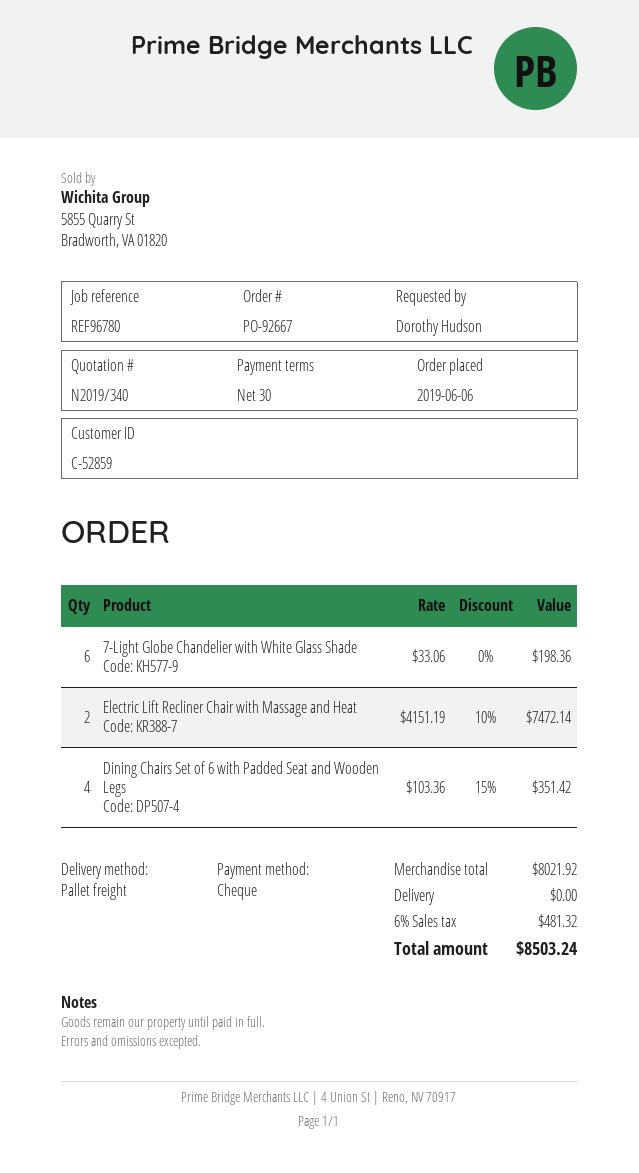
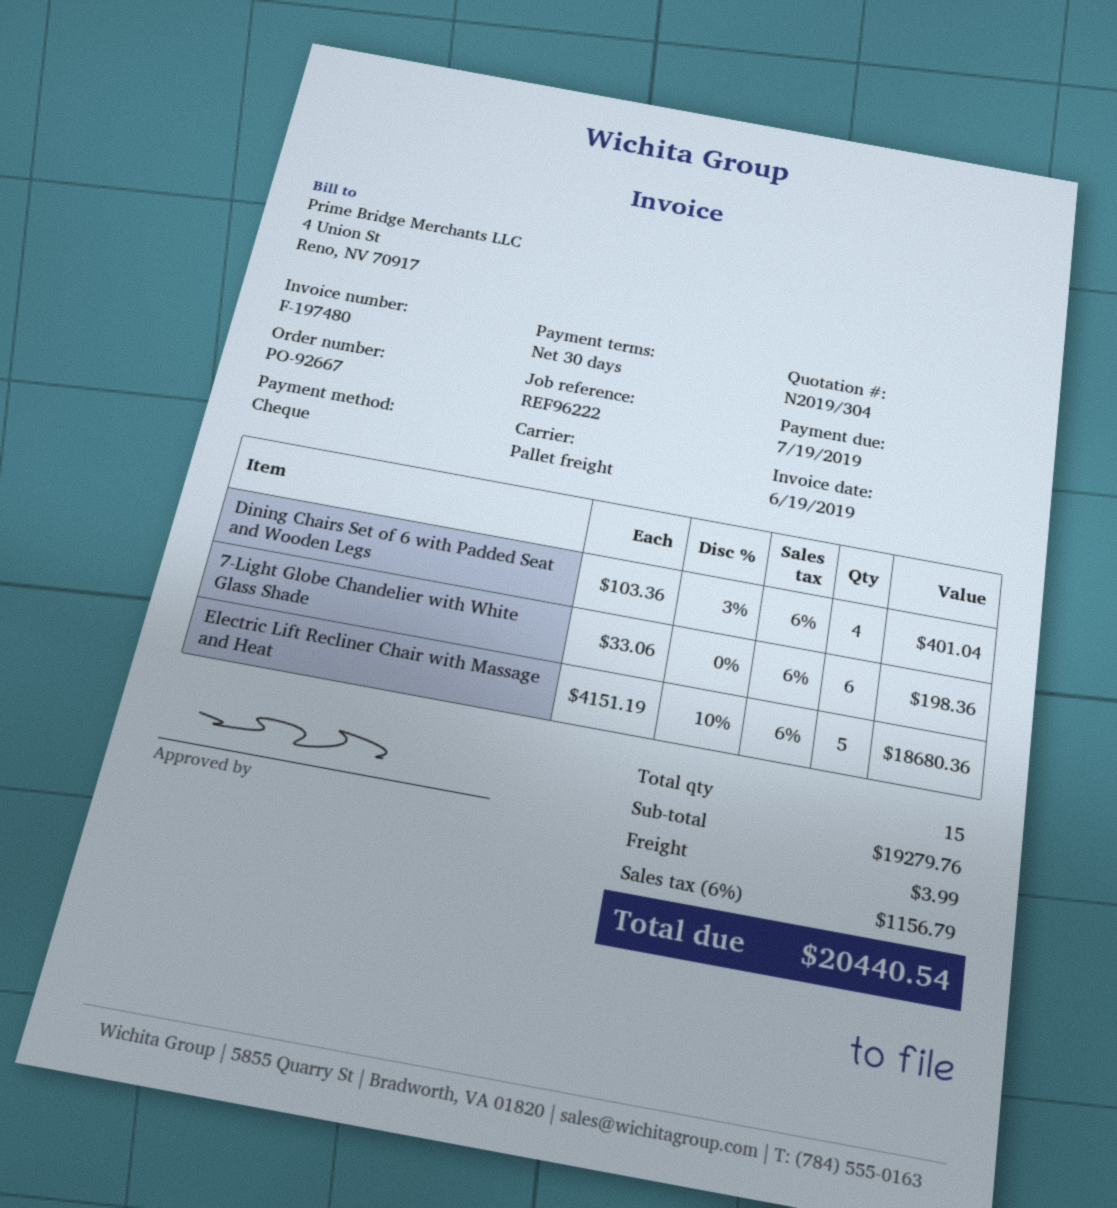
quote number: N2019/340 -> N2019/304
reference: REF96780 -> REF96222
Electric Lift Recliner Chair with Massage and Heat: 2 x 4151.19 - 10% = 7472.14 -> 5 x 4151.19 - 10% = 18680.36
Dining Chairs Set of 6 with Padded Seat and Wooden Legs: 4 x 103.36 - 15% = 351.42 -> 4 x 103.36 - 3% = 401.04
subtotal: 8021.92 -> 19279.76
shipping: 0.00 -> 3.99
tax: 6% = 481.32 -> 6% = 1156.79
total: 8503.24 -> 20440.54

